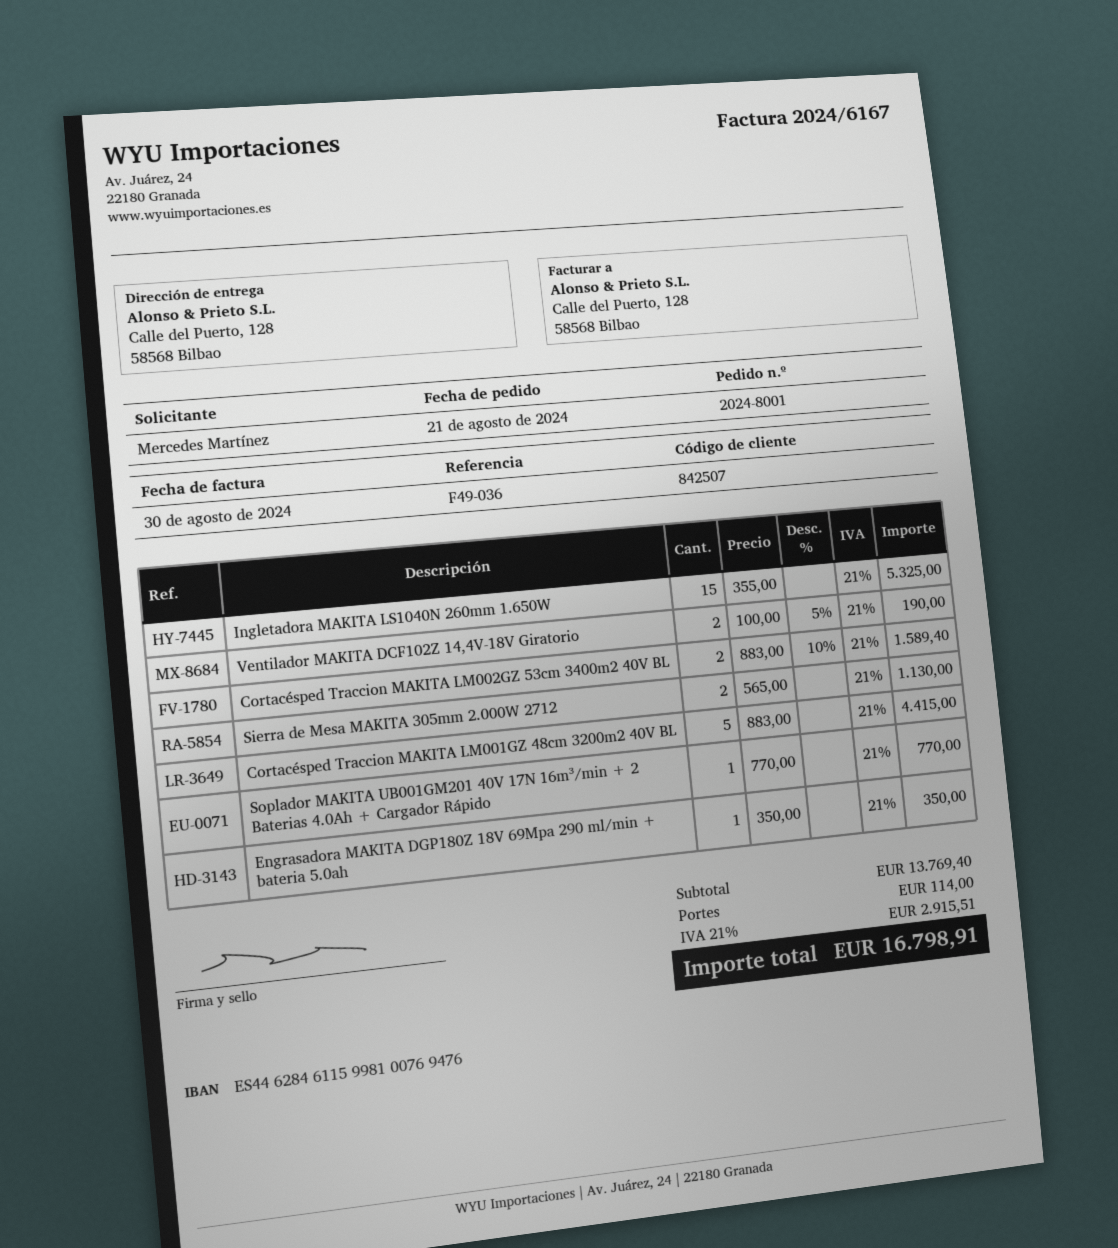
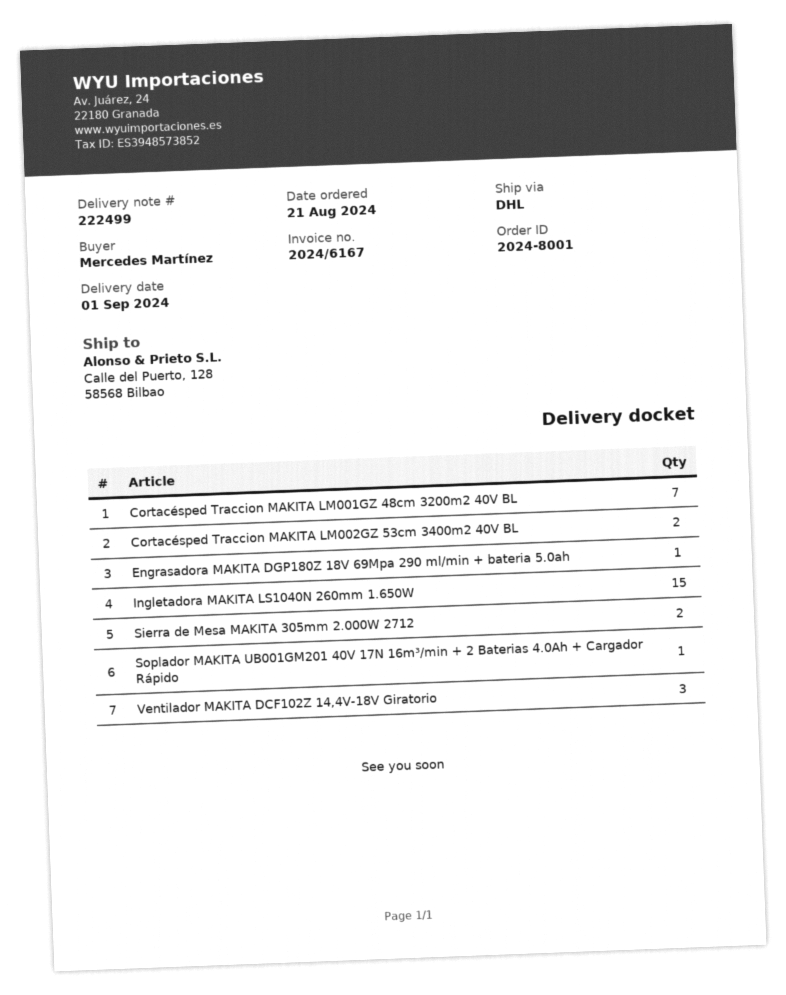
Ventilador MAKITA DCF102Z 14,4V-18V Giratorio: 2 -> 3
Cortacésped Traccion MAKITA LM001GZ 48cm 3200m2 40V BL: 5 -> 7

